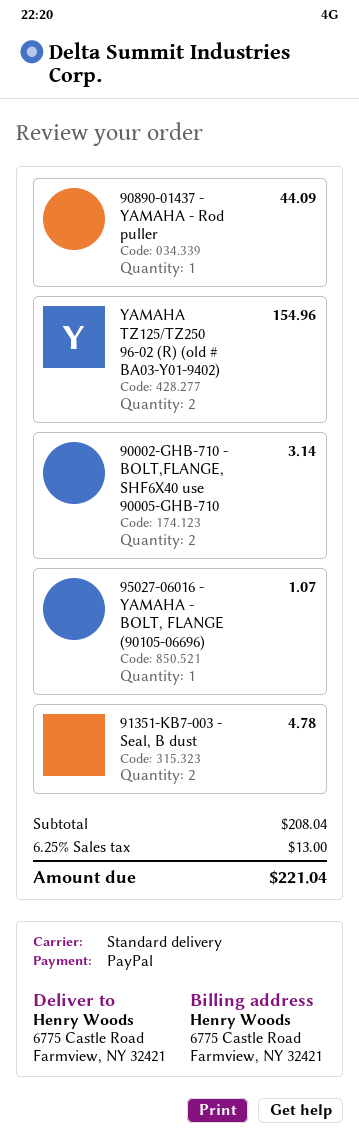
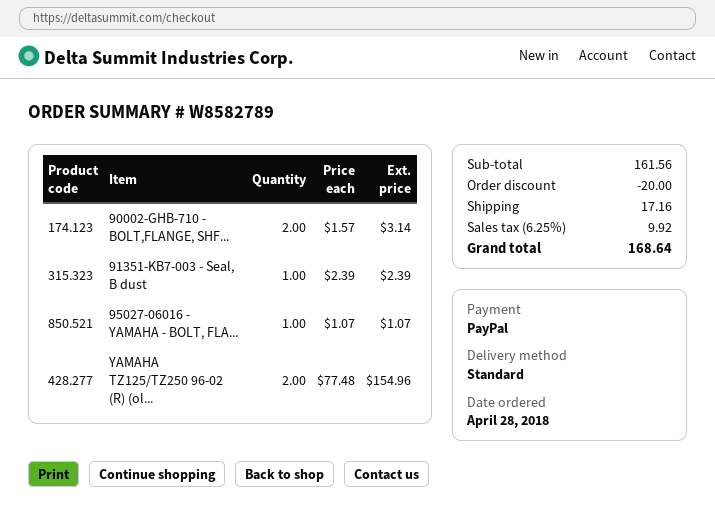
90890-01437 - YAMAHA - Rod puller: 1 for 44.09 -> none
91351-KB7-003 - Seal, B dust: 2 for 4.78 -> 1 for 2.39
subtotal: 208.04 -> 161.56
discount: none -> 20.00
shipping: none -> 17.16
tax: 6.25% = 13.00 -> 6.25% = 9.92
total: 221.04 -> 168.64

